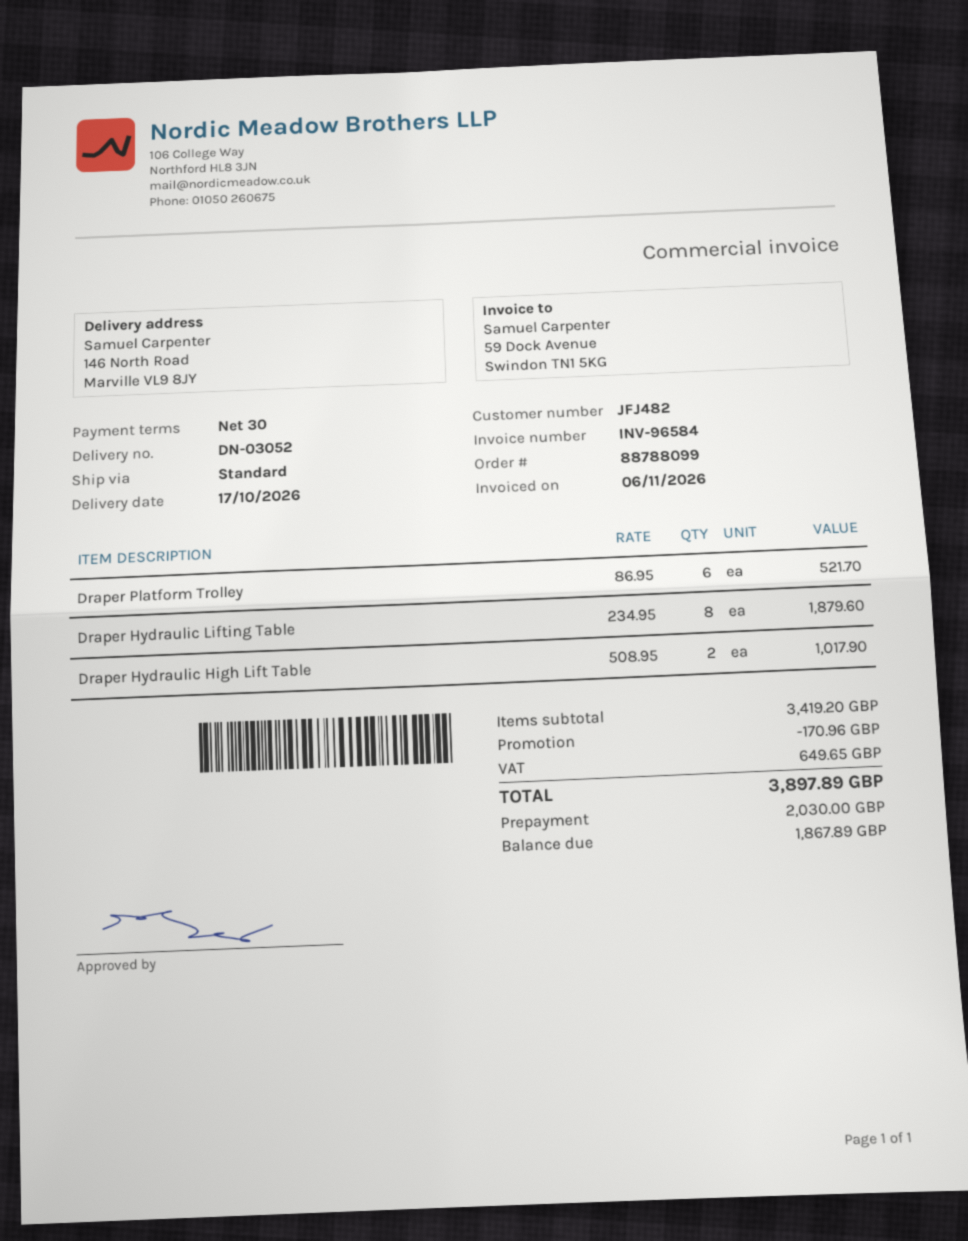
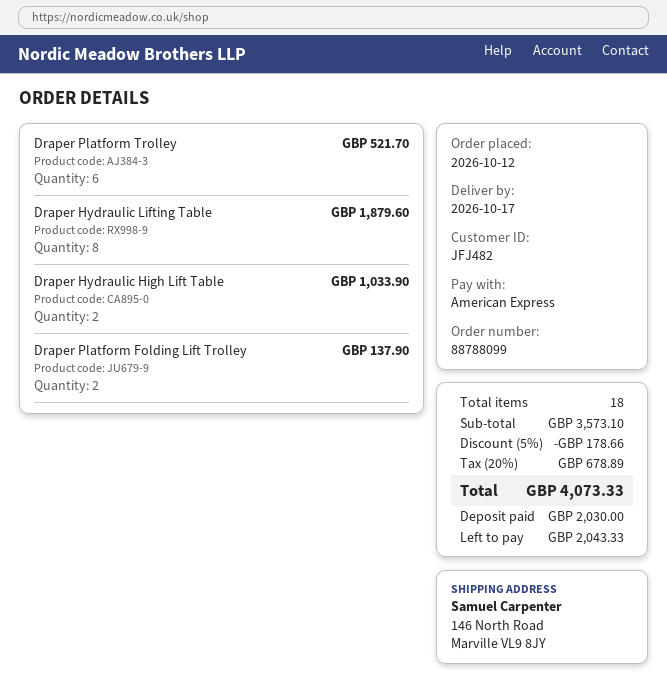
Draper Hydraulic High Lift Table: 2 for 1017.90 -> 2 for 1033.90
Draper Platform Folding Lift Trolley: none -> 2 for 137.90
subtotal: 3419.20 -> 3573.10
discount: 170.96 -> 178.66
tax: 649.65 -> 678.89
total: 3897.89 -> 4073.33
balance: 1867.89 -> 2043.33

